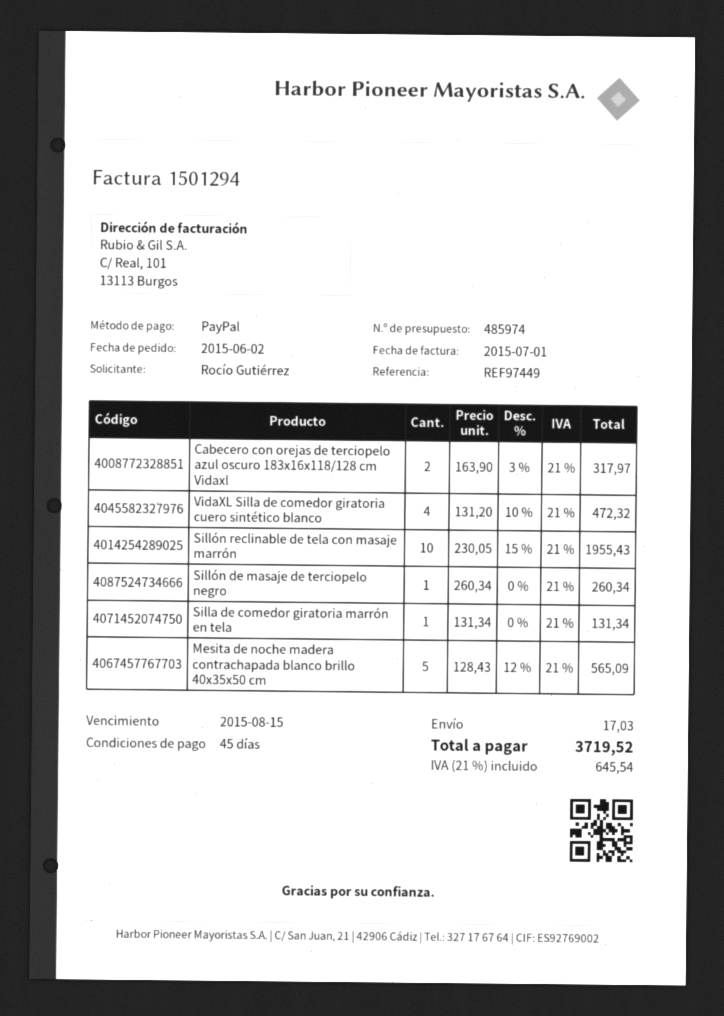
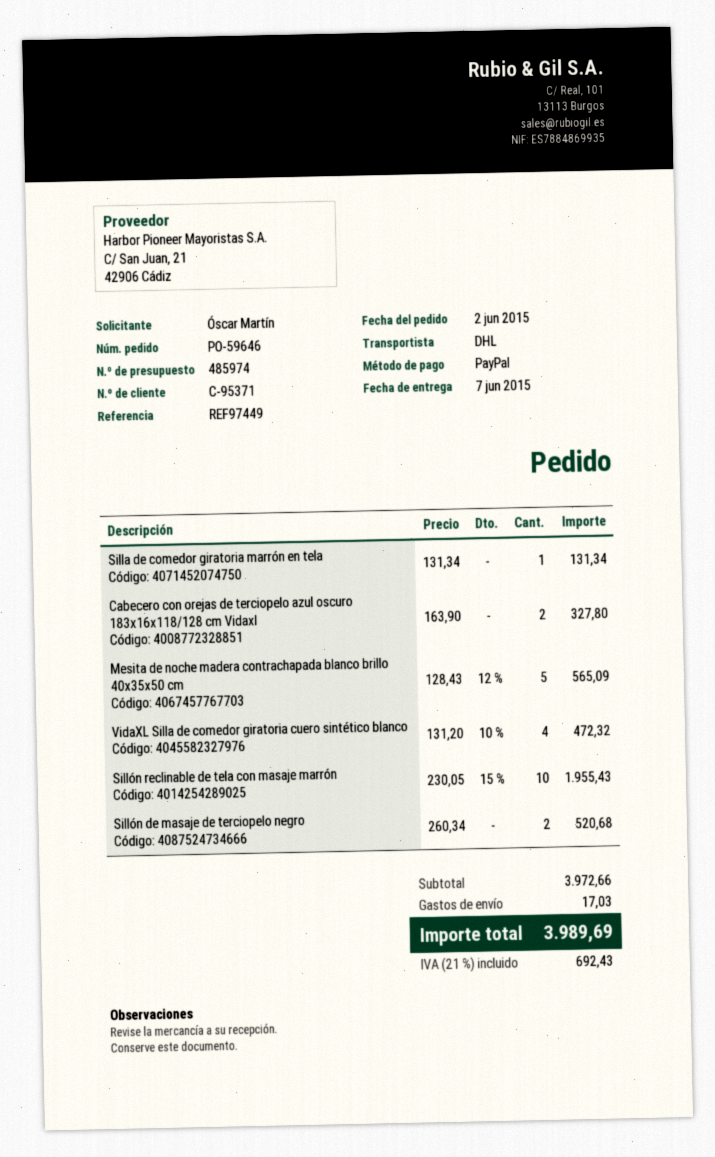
ordered by: Rocío Gutiérrez -> Óscar Martín
Cabecero con orejas de terciopelo azul oscuro 183x16x118/128 cm Vidaxl: 2 x 163.90 - 3% = 317.97 -> 2 x 163.90 = 327.80
Sillón de masaje de terciopelo negro: 1 x 260.34 = 260.34 -> 2 x 260.34 = 520.68
tax: 21% = 645.54 -> 21% = 692.43
total: 3719.52 -> 3989.69

